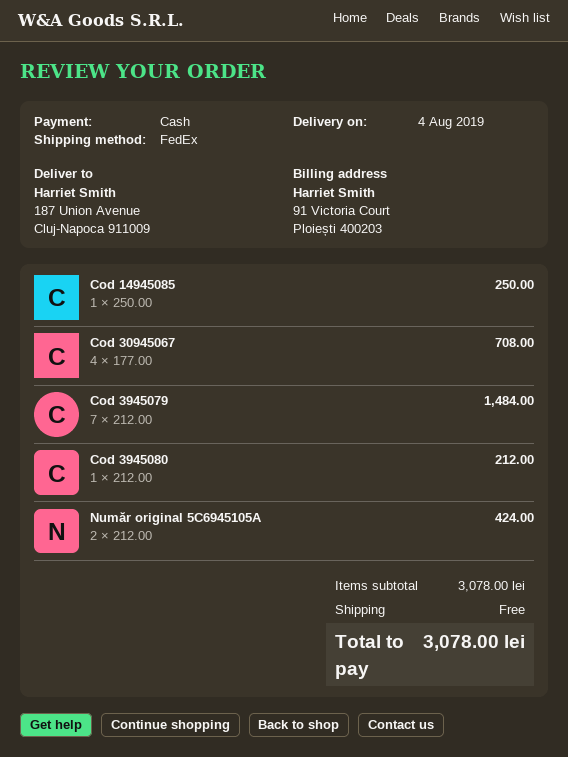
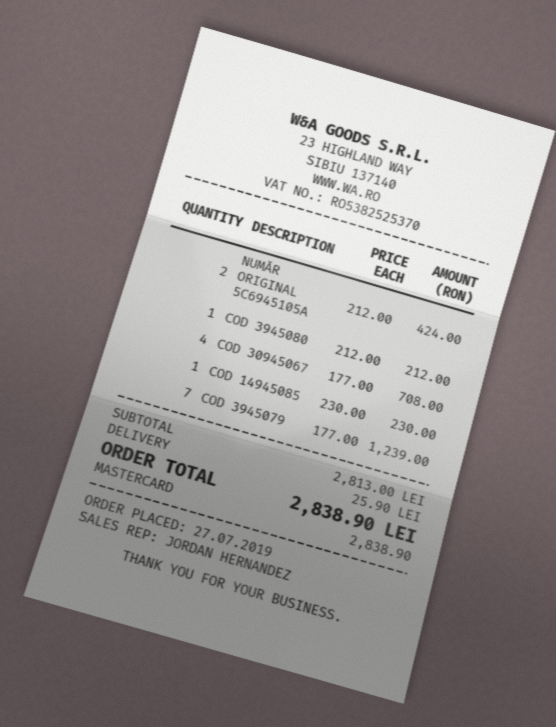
payment method: cash -> Mastercard
Cod 14945085: 1 x 250.00 = 250.00 -> 1 x 230.00 = 230.00
Cod 3945079: 7 x 212.00 = 1484.00 -> 7 x 177.00 = 1239.00
subtotal: 3078.00 -> 2813.00
shipping: 0.00 -> 25.90
total: 3078.00 -> 2838.90

